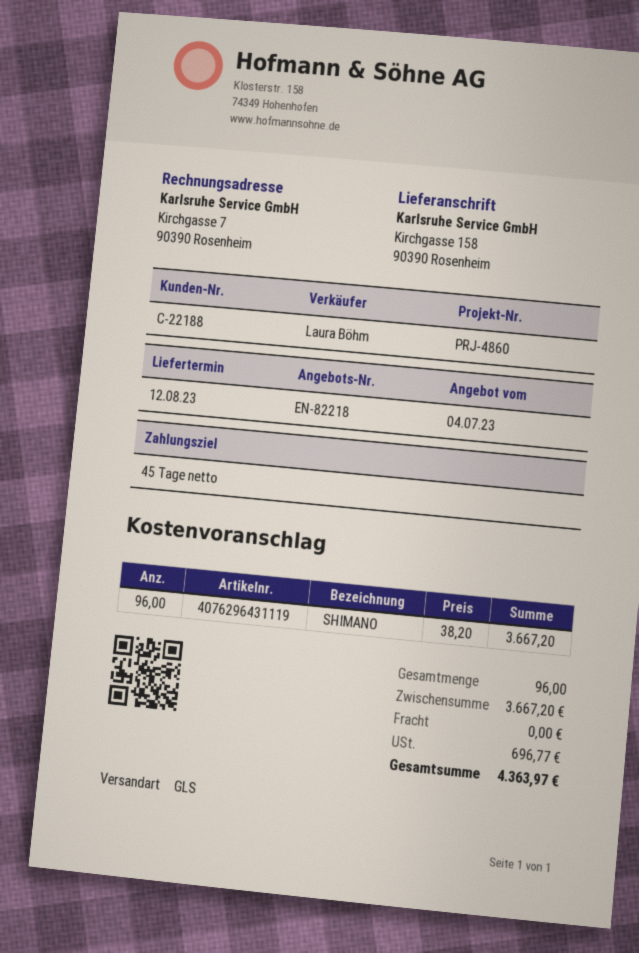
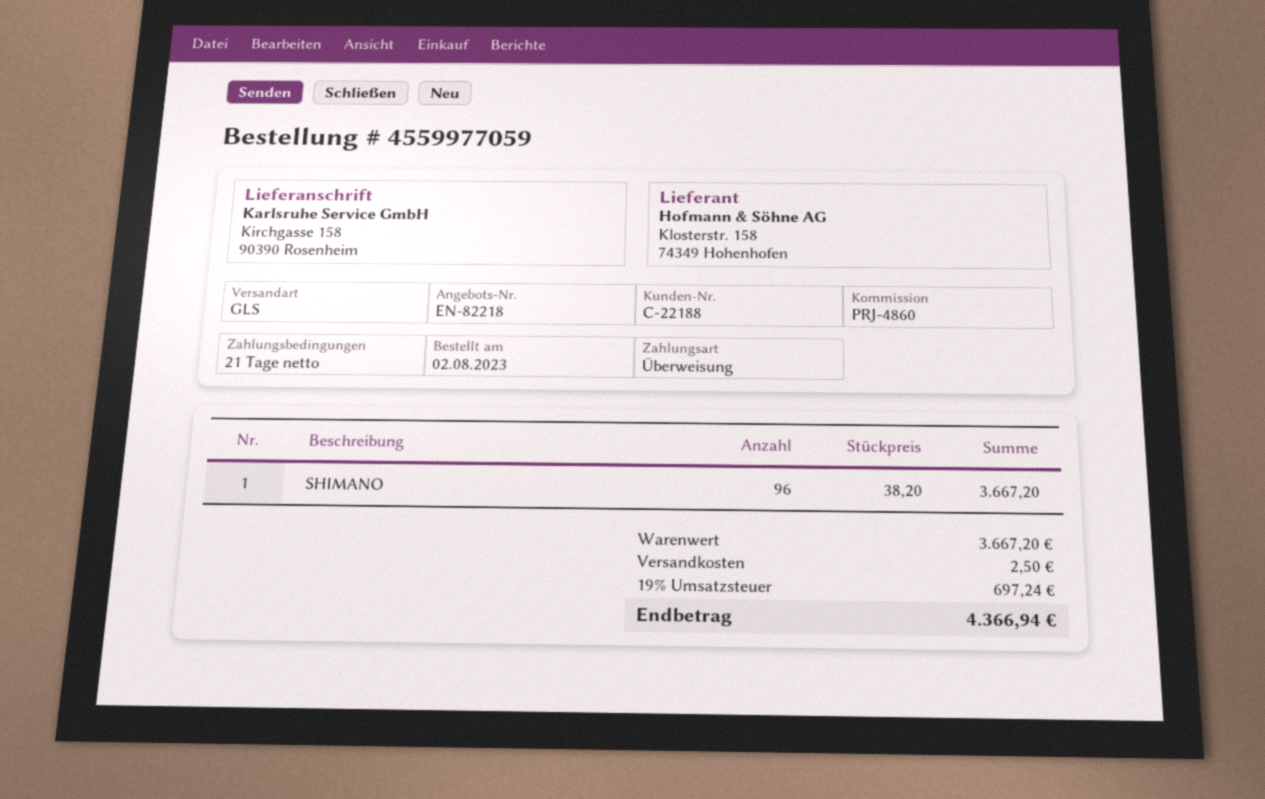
payment terms: 45 days -> 21 days
shipping: 0.00 -> 2.50
tax: 696.77 -> 697.24
total: 4363.97 -> 4366.94

